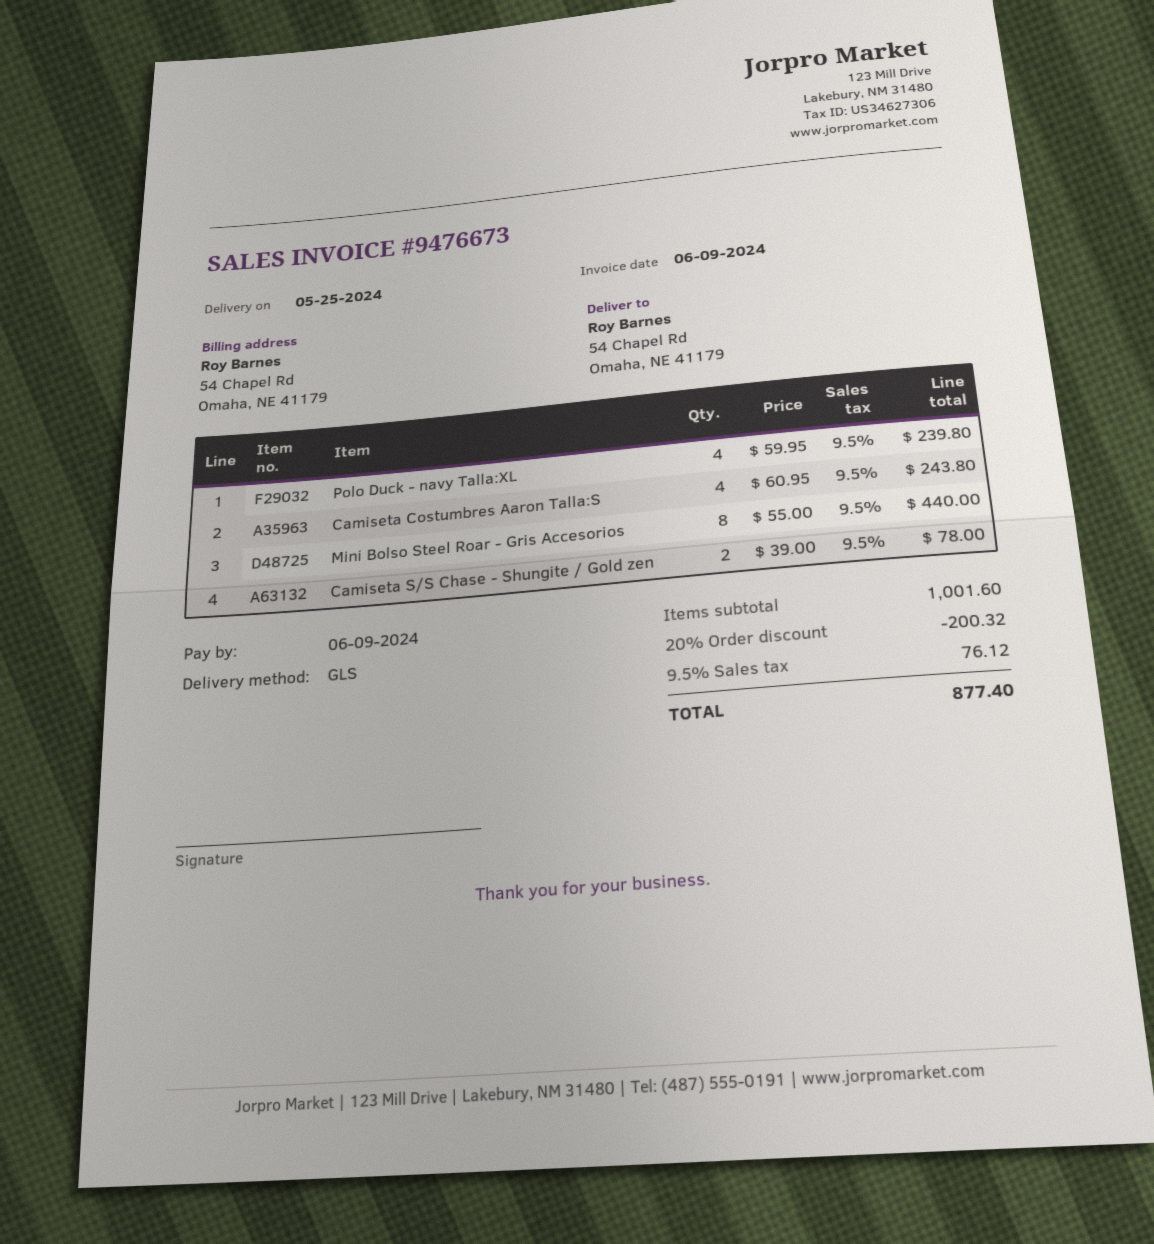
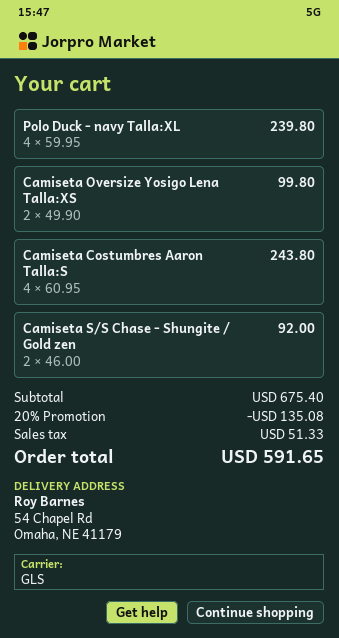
Mini Bolso Steel Roar - Gris Accesorios: 8 x 55.00 = 440.00 -> none
Camiseta S/S Chase - Shungite / Gold zen: 2 x 39.00 = 78.00 -> 2 x 46.00 = 92.00
Camiseta Oversize Yosigo Lena Talla:XS: none -> 2 x 49.90 = 99.80
subtotal: 1001.60 -> 675.40
discount: 20% = 200.32 -> 20% = 135.08
tax: 76.12 -> 51.33
total: 877.40 -> 591.65

